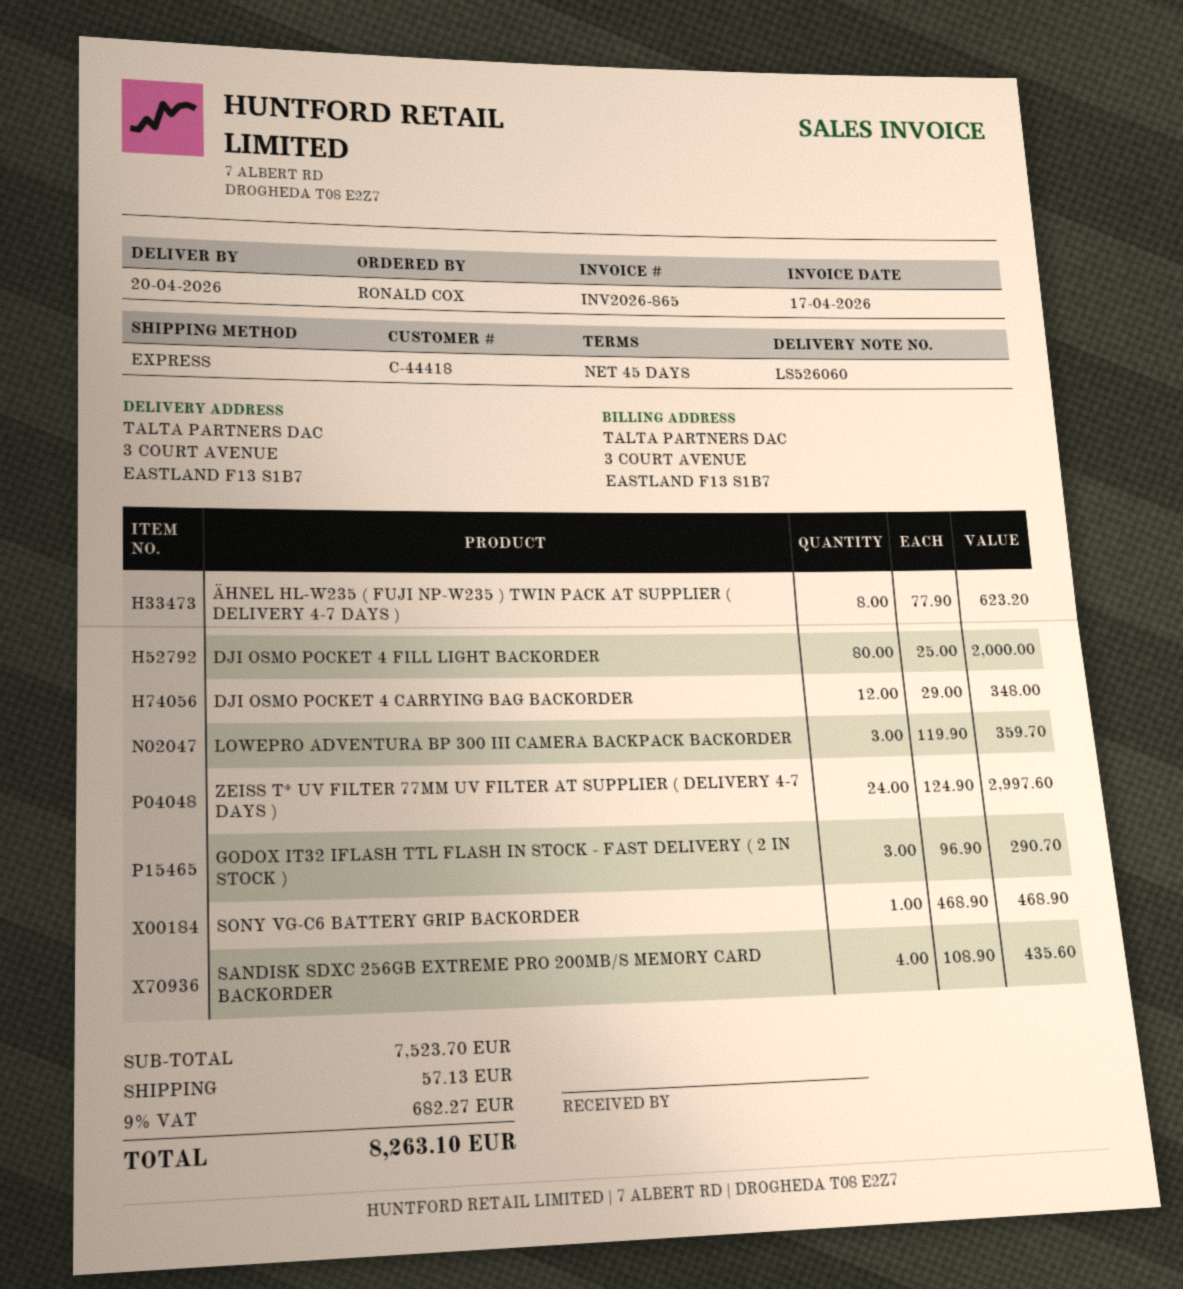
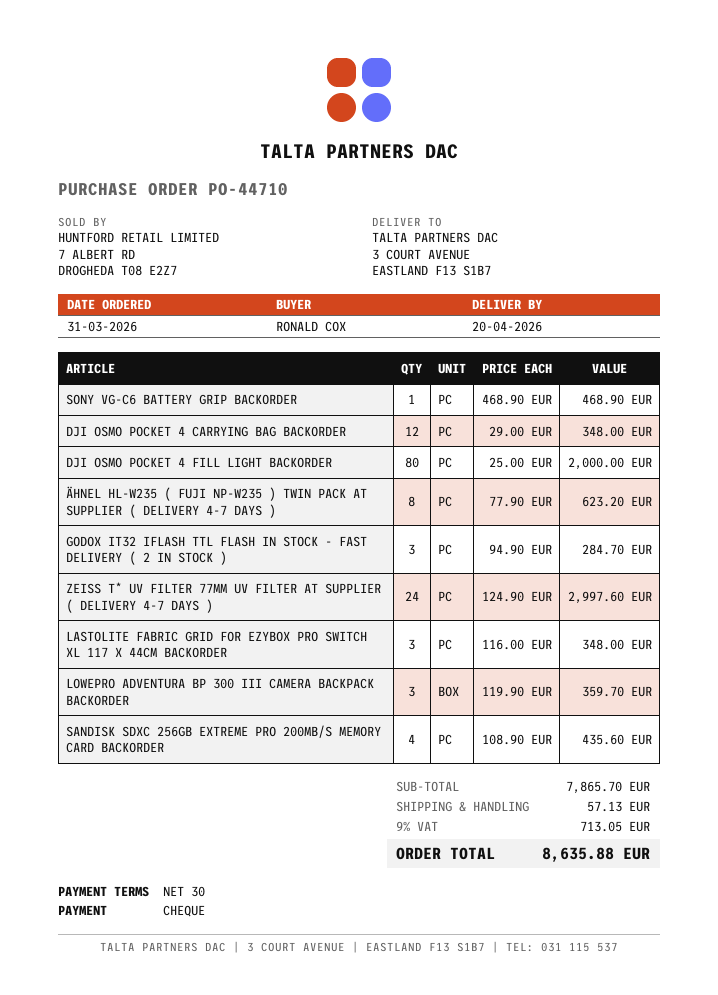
payment terms: 45 days -> 30 days
GODOX IT32 IFLASH TTL FLASH IN STOCK - FAST DELIVERY ( 2 IN STOCK ): 3 x 96.90 = 290.70 -> 3 x 94.90 = 284.70
LASTOLITE FABRIC GRID FOR EZYBOX PRO SWITCH XL 117 X 44CM BACKORDER: none -> 3 x 116.00 = 348.00
subtotal: 7523.70 -> 7865.70
tax: 9% = 682.27 -> 9% = 713.05
total: 8263.10 -> 8635.88

